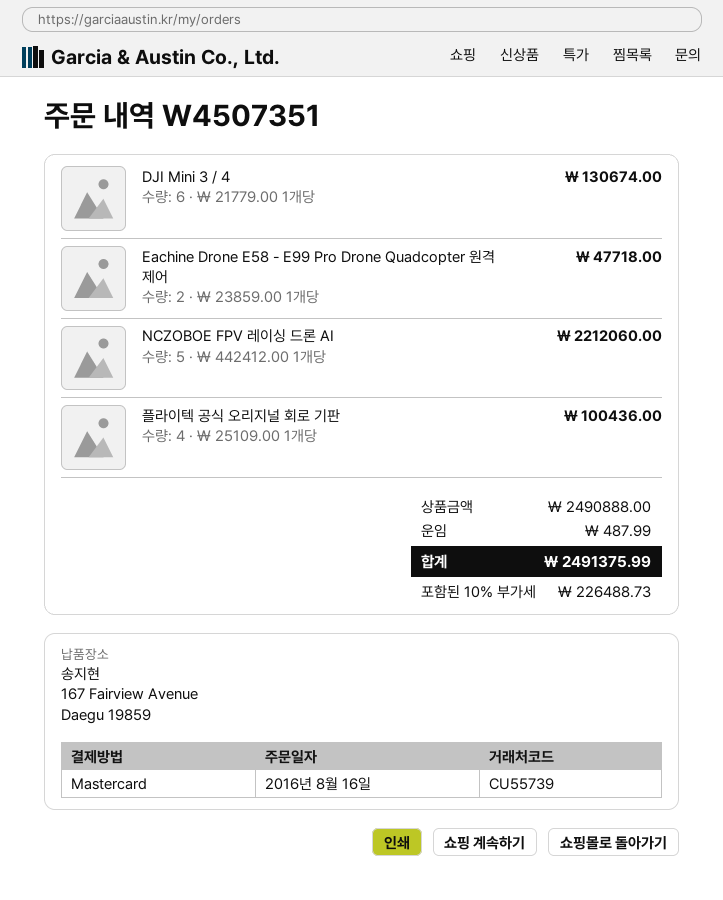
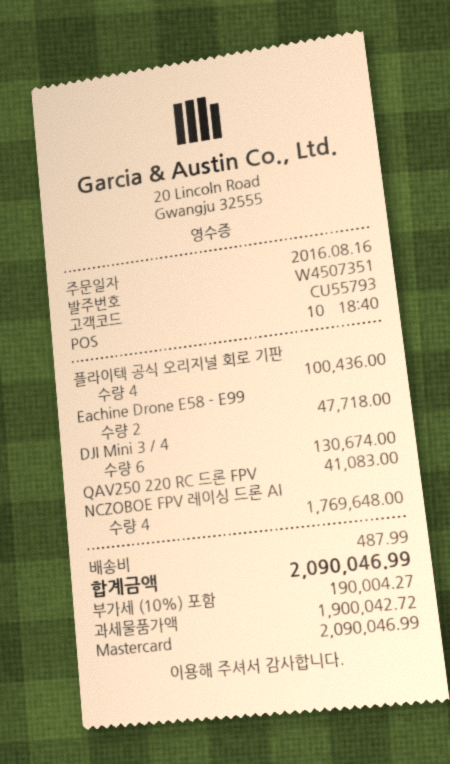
customer number: CU55739 -> CU55793
NCZOBOE FPV 레이싱 드론 AI: 5 for 2212060.00 -> 4 for 1769648.00
QAV250 220 RC 드론 FPV: none -> 1 for 41083.00
tax: 10% = 226488.73 -> 10% = 190004.27
total: 2491375.99 -> 2090046.99

